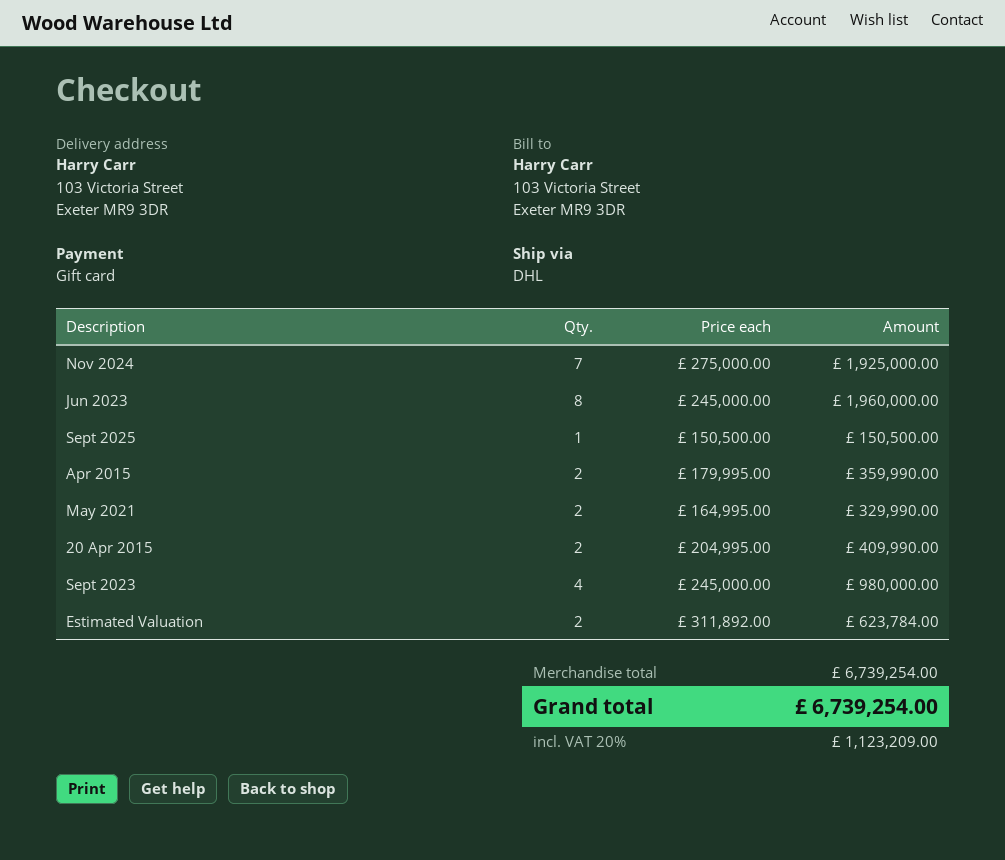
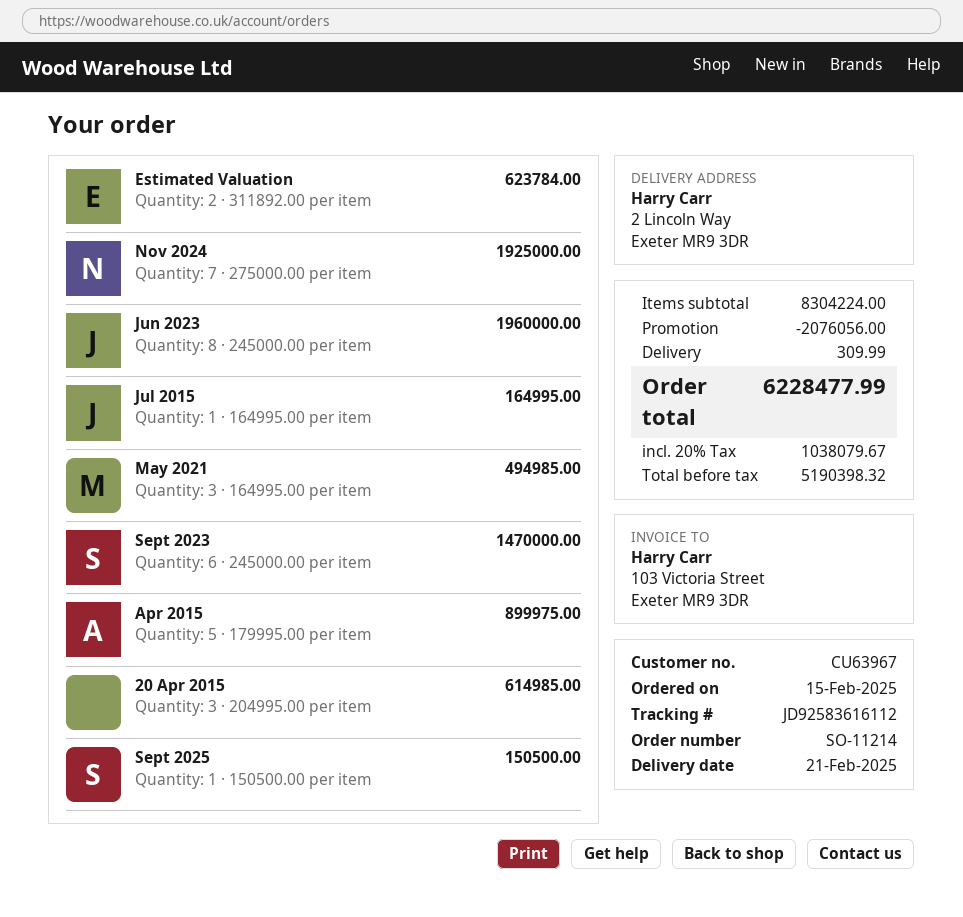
ship to: 103 Victoria Street, Exeter MR9 3DR -> 2 Lincoln Way, Exeter MR9 3DR
Apr 2015: 2 x 179995.00 = 359990.00 -> 5 x 179995.00 = 899975.00
May 2021: 2 x 164995.00 = 329990.00 -> 3 x 164995.00 = 494985.00
20 Apr 2015: 2 x 204995.00 = 409990.00 -> 3 x 204995.00 = 614985.00
Sept 2023: 4 x 245000.00 = 980000.00 -> 6 x 245000.00 = 1470000.00
Jul 2015: none -> 1 x 164995.00 = 164995.00
subtotal: 6739254.00 -> 8304224.00
discount: none -> 2076056.00
shipping: none -> 309.99
tax: 20% = 1123209.00 -> 20% = 1038079.67
total: 6739254.00 -> 6228477.99

